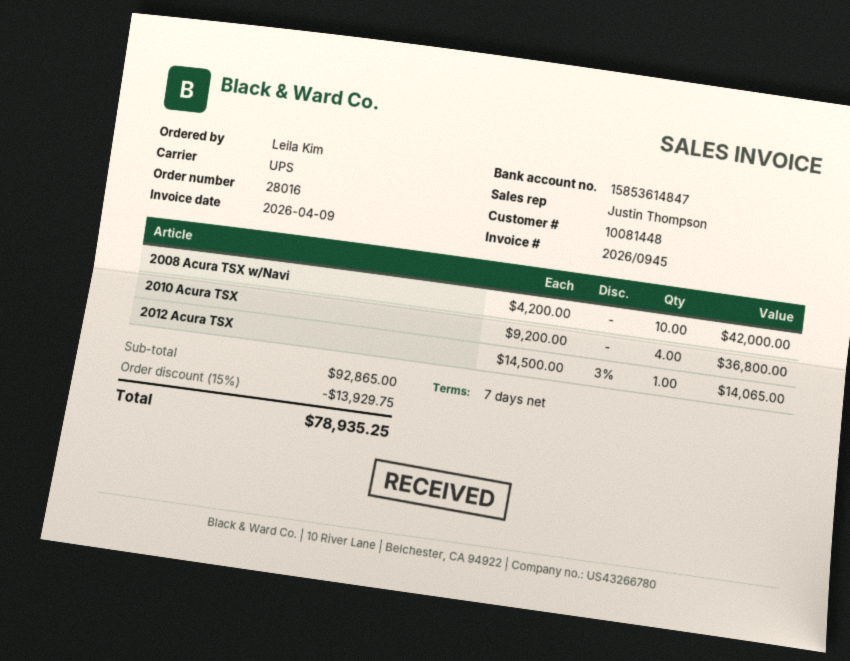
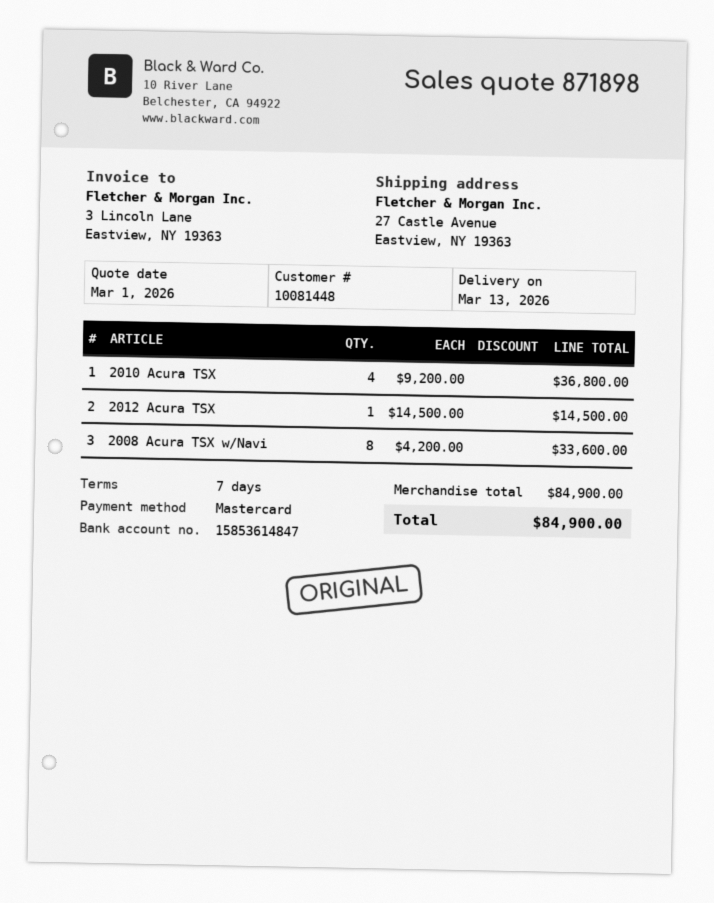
2008 Acura TSX w/Navi: 10 x 4200.00 = 42000.00 -> 8 x 4200.00 = 33600.00
2012 Acura TSX: 1 x 14500.00 - 3% = 14065.00 -> 1 x 14500.00 = 14500.00
subtotal: 92865.00 -> 84900.00
discount: 15% = 13929.75 -> none
total: 78935.25 -> 84900.00

